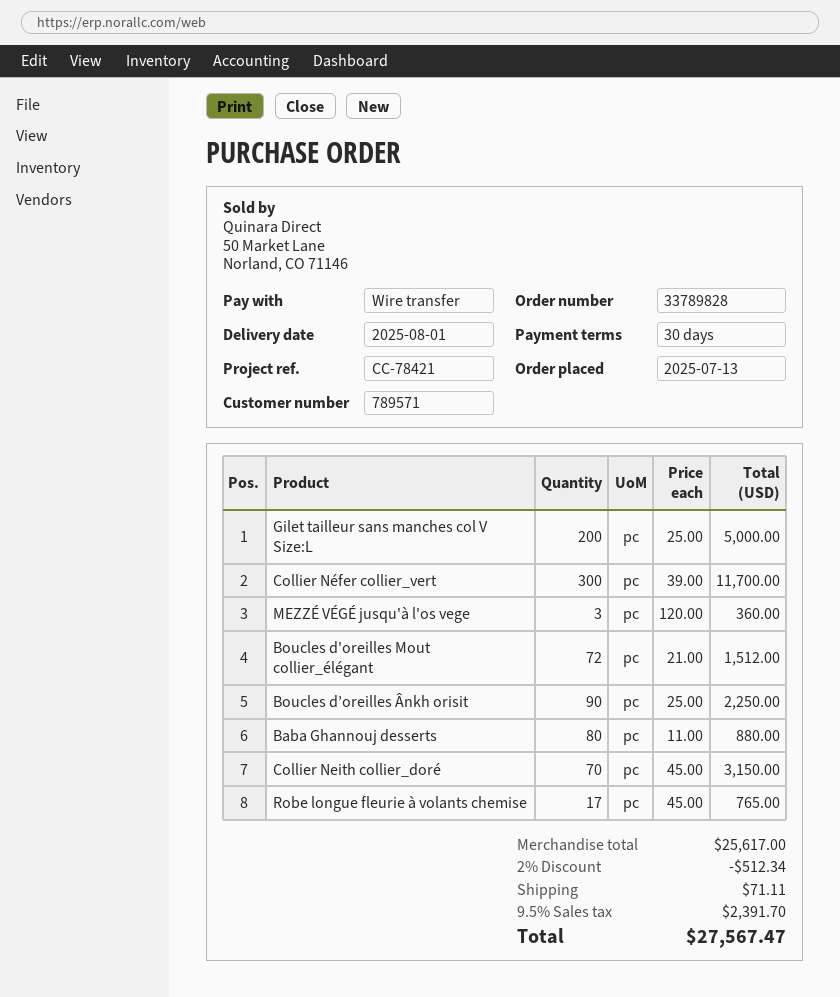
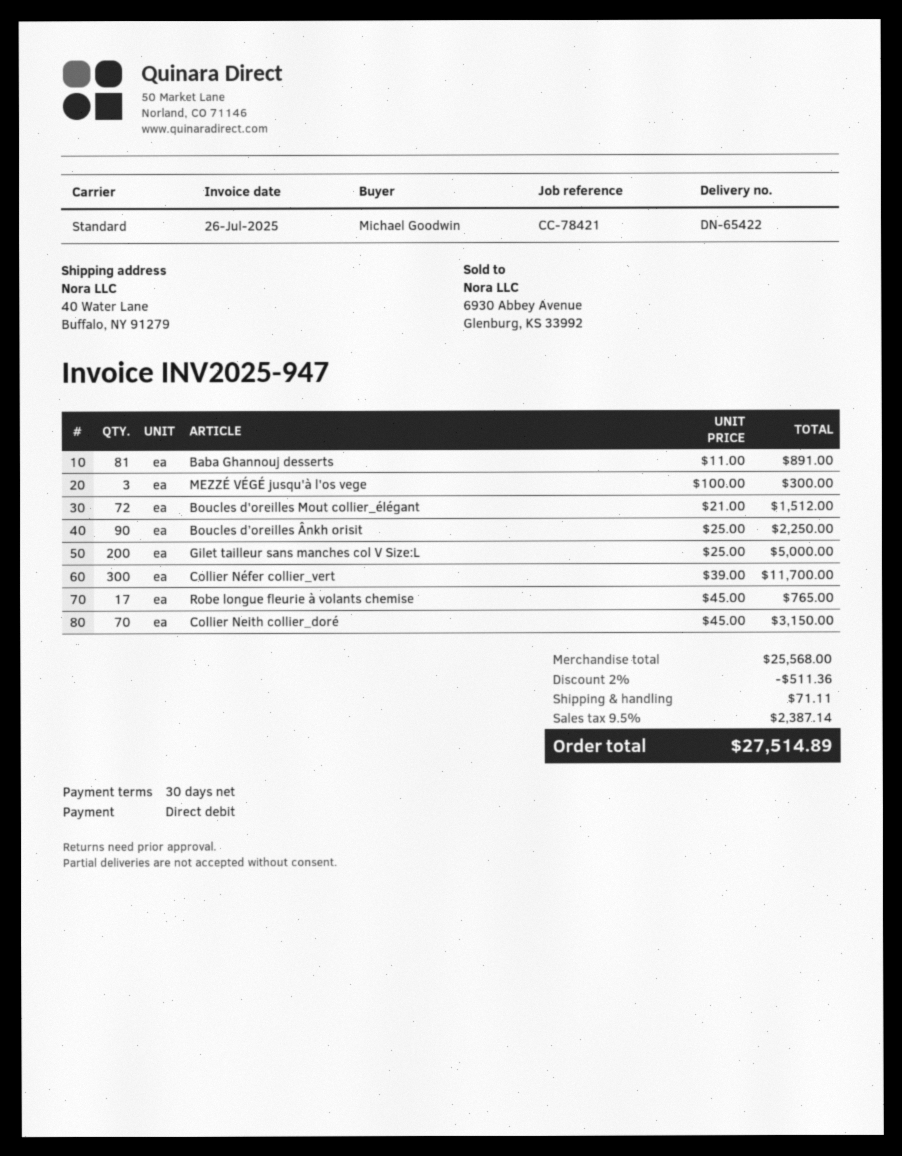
payment method: bank transfer -> direct debit
MEZZÉ VÉGÉ jusqu'à l'os vege: 3 x 120.00 = 360.00 -> 3 x 100.00 = 300.00
Baba Ghannouj desserts: 80 x 11.00 = 880.00 -> 81 x 11.00 = 891.00
subtotal: 25617.00 -> 25568.00
discount: 2% = 512.34 -> 2% = 511.36
tax: 9.5% = 2391.70 -> 9.5% = 2387.14
total: 27567.47 -> 27514.89

